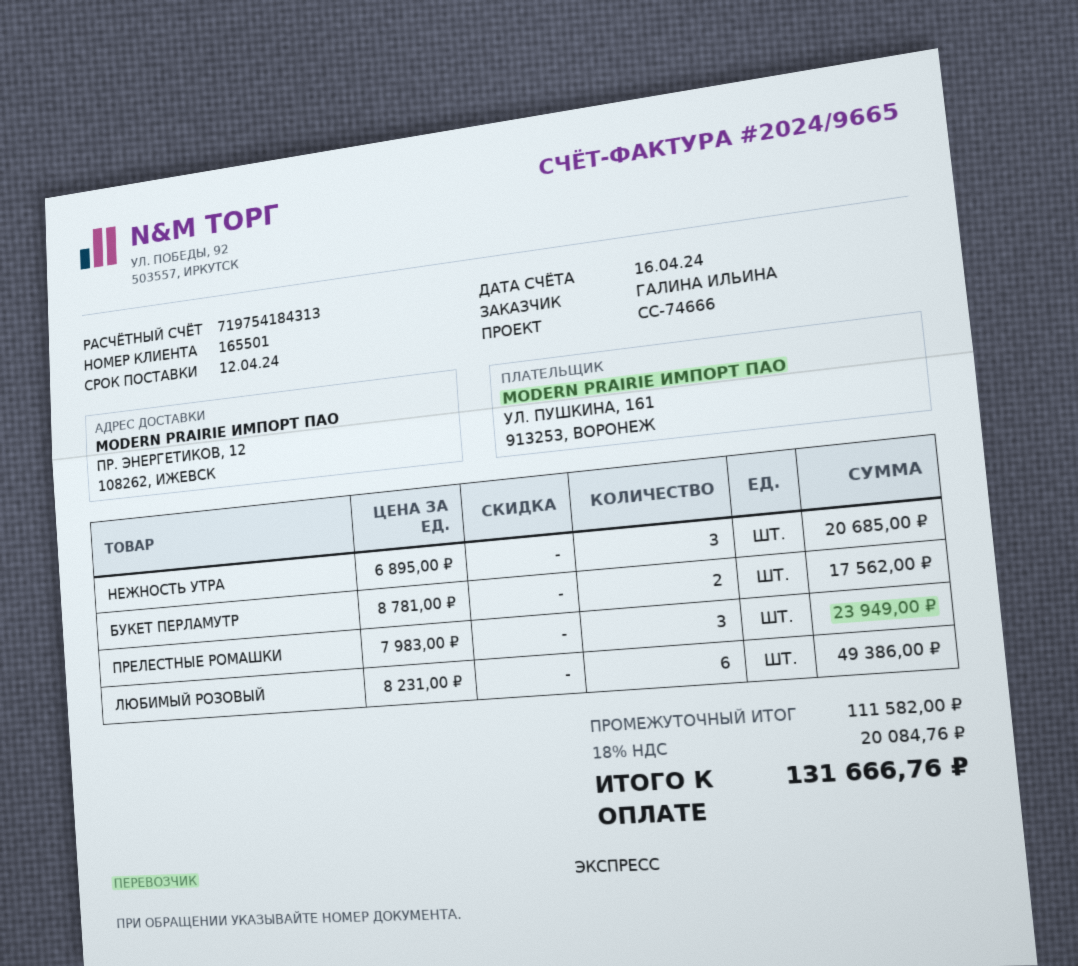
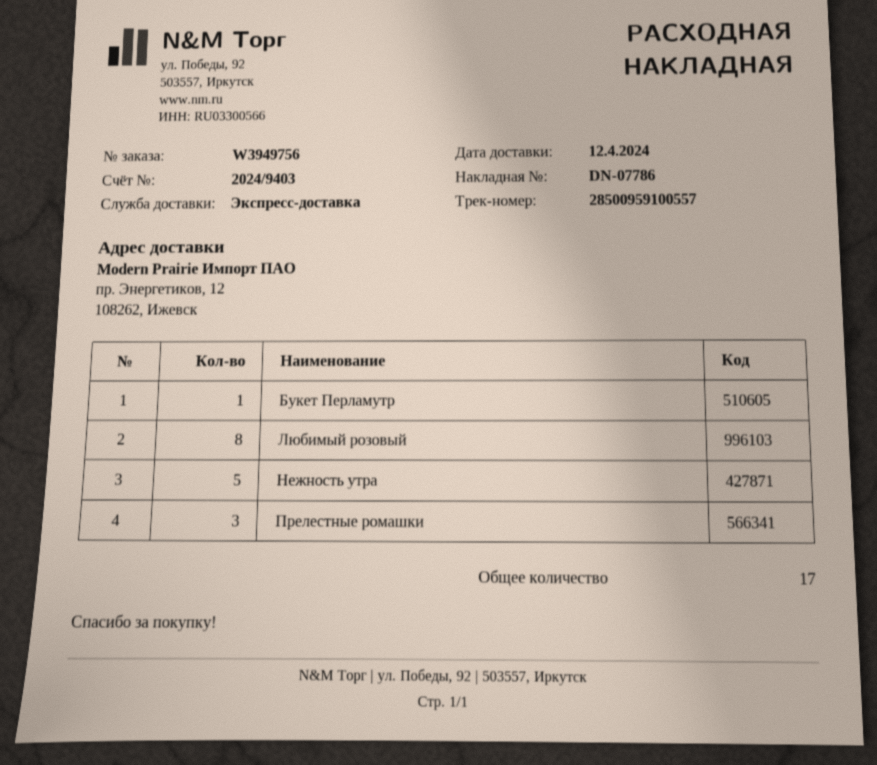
invoice number: 2024/9665 -> 2024/9403
НЕЖНОСТЬ УТРА: 3 -> 5
БУКЕТ ПЕРЛАМУТР: 2 -> 1
ЛЮБИМЫЙ РОЗОВЫЙ: 6 -> 8

